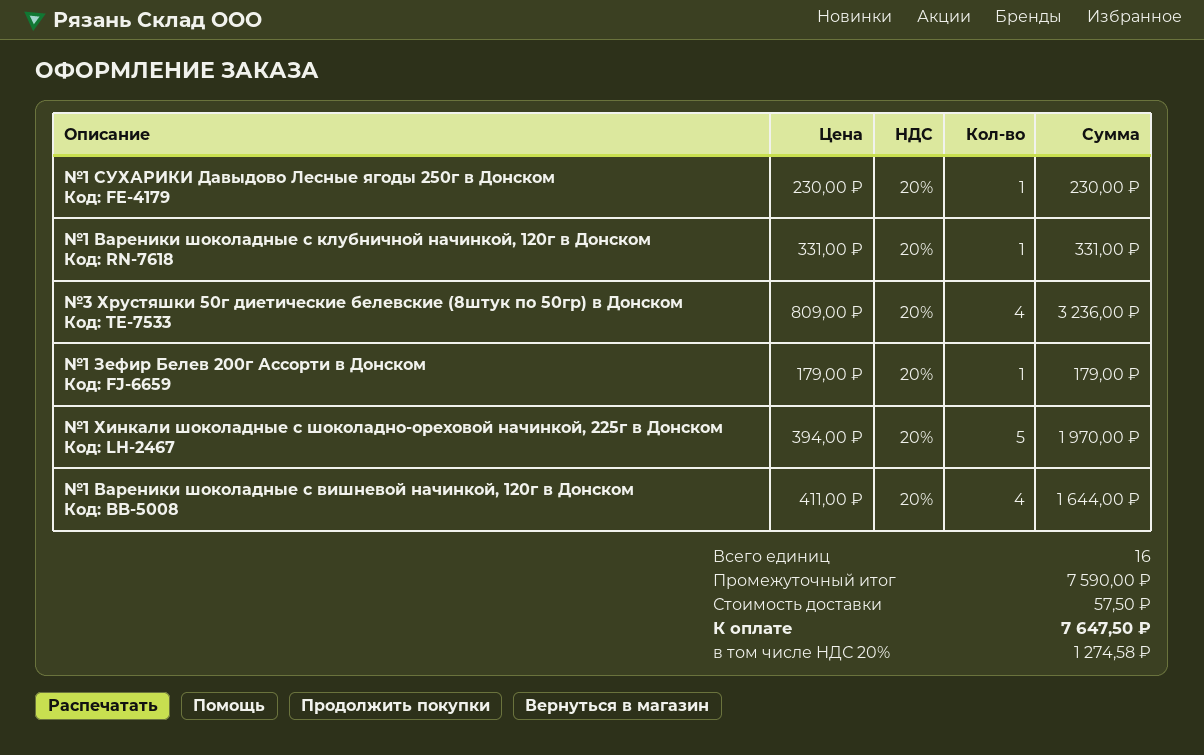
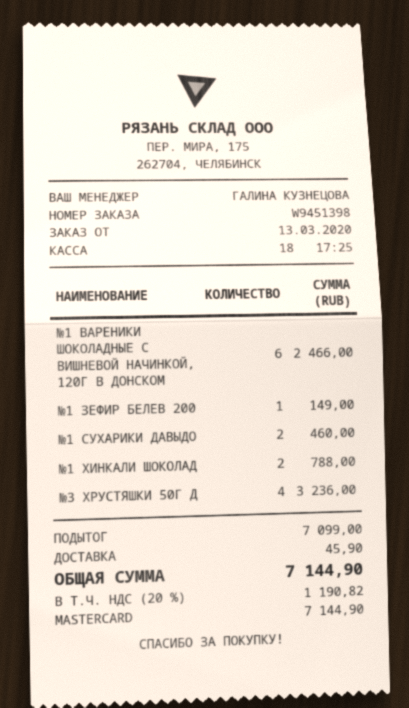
№1 СУХАРИКИ Давыдово Лесные ягоды 250г в Донском: 1 for 230.00 -> 2 for 460.00
№1 Вареники шоколадные с клубничной начинкой, 120г в Донском: 1 for 331.00 -> none
№1 Зефир Белев 200г Ассорти в Донском: 1 for 179.00 -> 1 for 149.00
№1 Хинкали шоколадные с шоколадно-ореховой начинкой, 225г в Донском: 5 for 1970.00 -> 2 for 788.00
№1 Вареники шоколадные с вишневой начинкой, 120г в Донском: 4 for 1644.00 -> 6 for 2466.00
subtotal: 7590.00 -> 7099.00
shipping: 57.50 -> 45.90
tax: 20% = 1274.58 -> 20% = 1190.82
total: 7647.50 -> 7144.90

